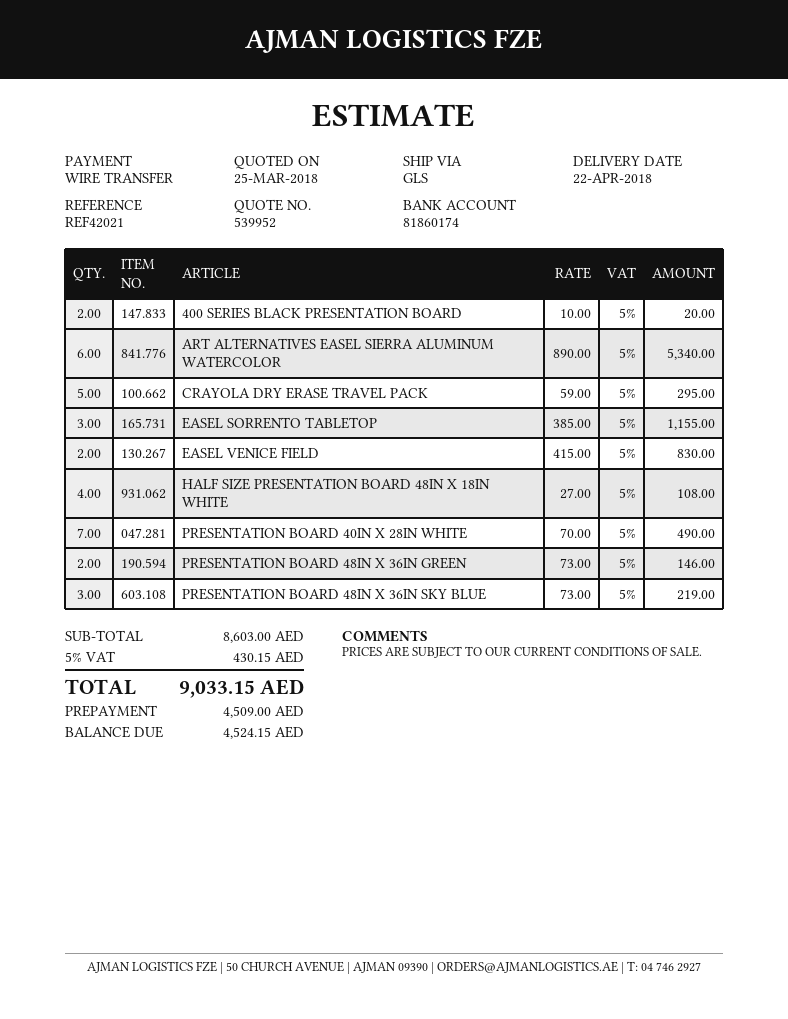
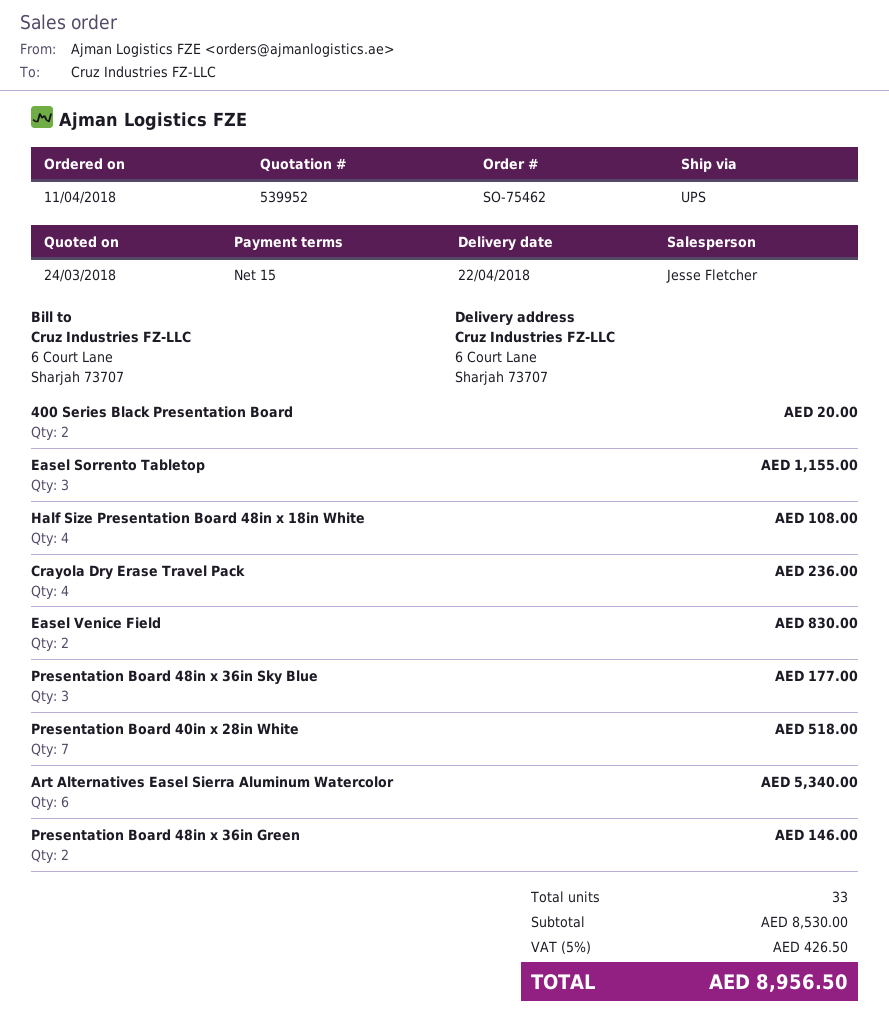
quote date: 2018-03-25 -> 2018-03-24
shipping method: GLS -> UPS
CRAYOLA DRY ERASE TRAVEL PACK: 5 for 295.00 -> 4 for 236.00
PRESENTATION BOARD 40IN X 28IN WHITE: 7 for 490.00 -> 7 for 518.00
PRESENTATION BOARD 48IN X 36IN SKY BLUE: 3 for 219.00 -> 3 for 177.00
subtotal: 8603.00 -> 8530.00
tax: 5% = 430.15 -> 5% = 426.50
total: 9033.15 -> 8956.50

